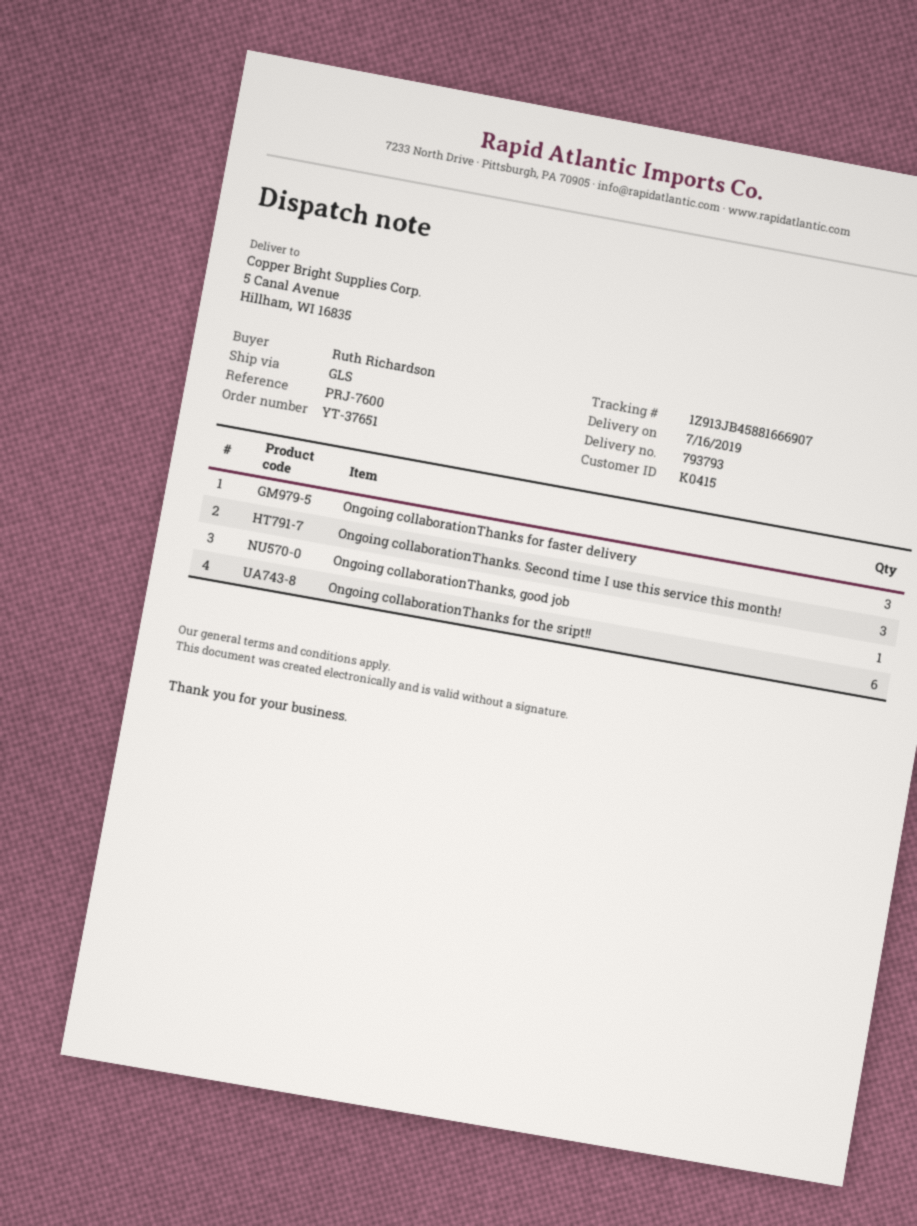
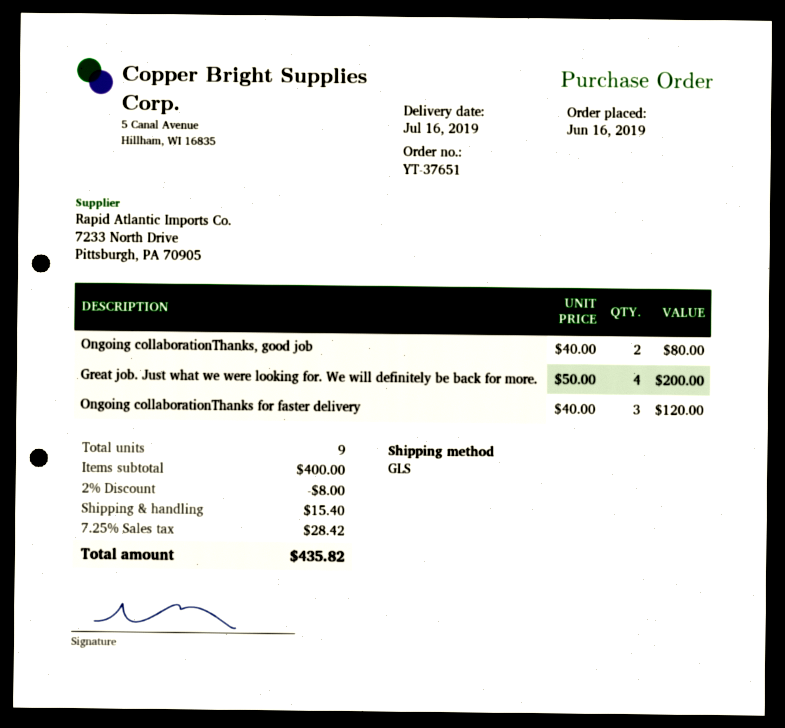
Ongoing collaborationThanks. Second time I use this service this month!: 3 -> none
Ongoing collaborationThanks, good job: 1 -> 2
Ongoing collaborationThanks for the sript!!: 6 -> none
Great job. Just what we were looking for. We will definitely be back for more.: none -> 4

